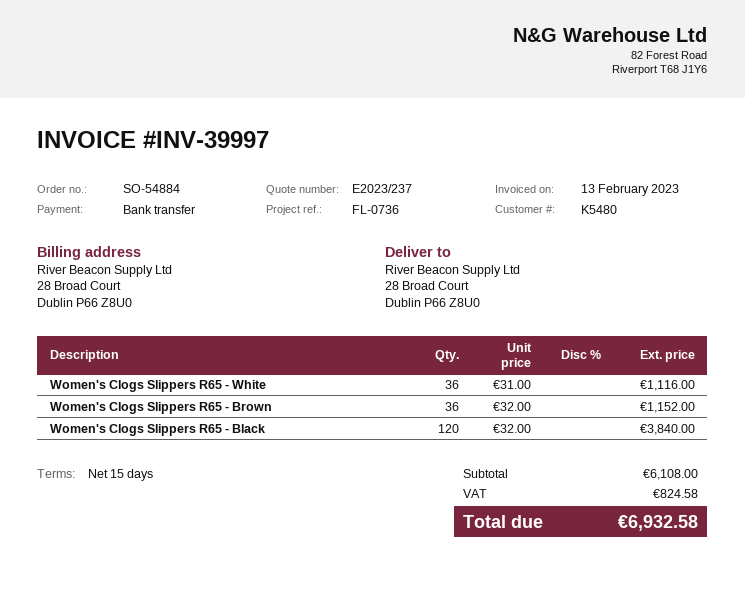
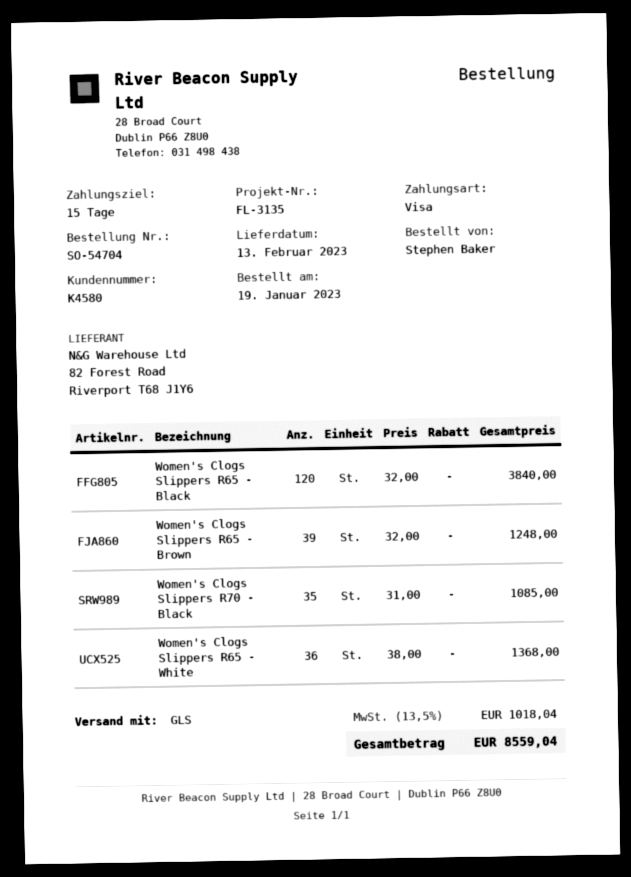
order number: SO-54884 -> SO-54704
customer number: K5480 -> K4580
reference: FL-0736 -> FL-3135
payment method: bank transfer -> Visa
Women's Clogs Slippers R65 - White: 36 x 31.00 = 1116.00 -> 36 x 38.00 = 1368.00
Women's Clogs Slippers R65 - Brown: 36 x 32.00 = 1152.00 -> 39 x 32.00 = 1248.00
Women's Clogs Slippers R70 - Black: none -> 35 x 31.00 = 1085.00
tax: 824.58 -> 1018.04
total: 6932.58 -> 8559.04

